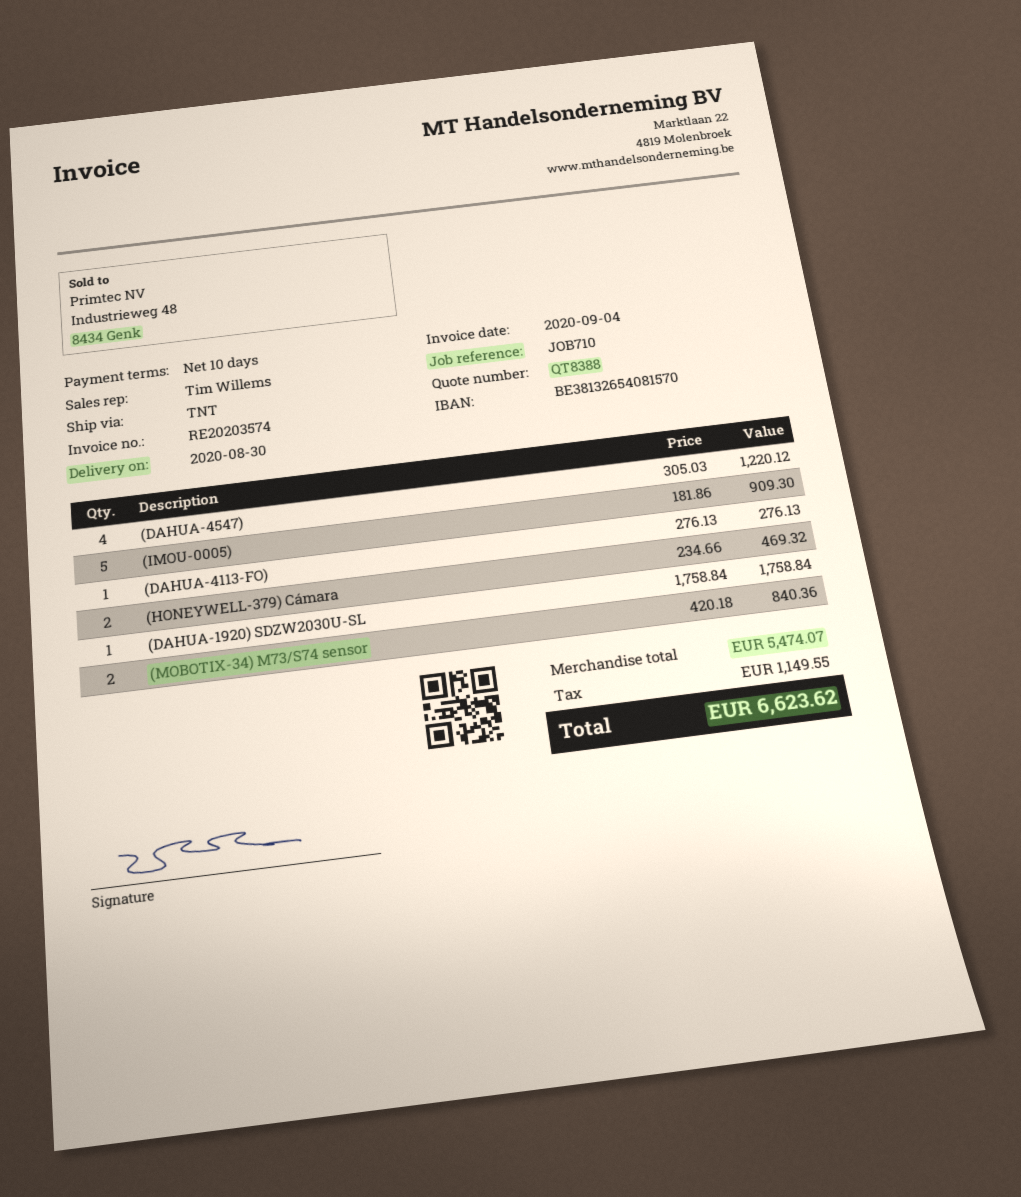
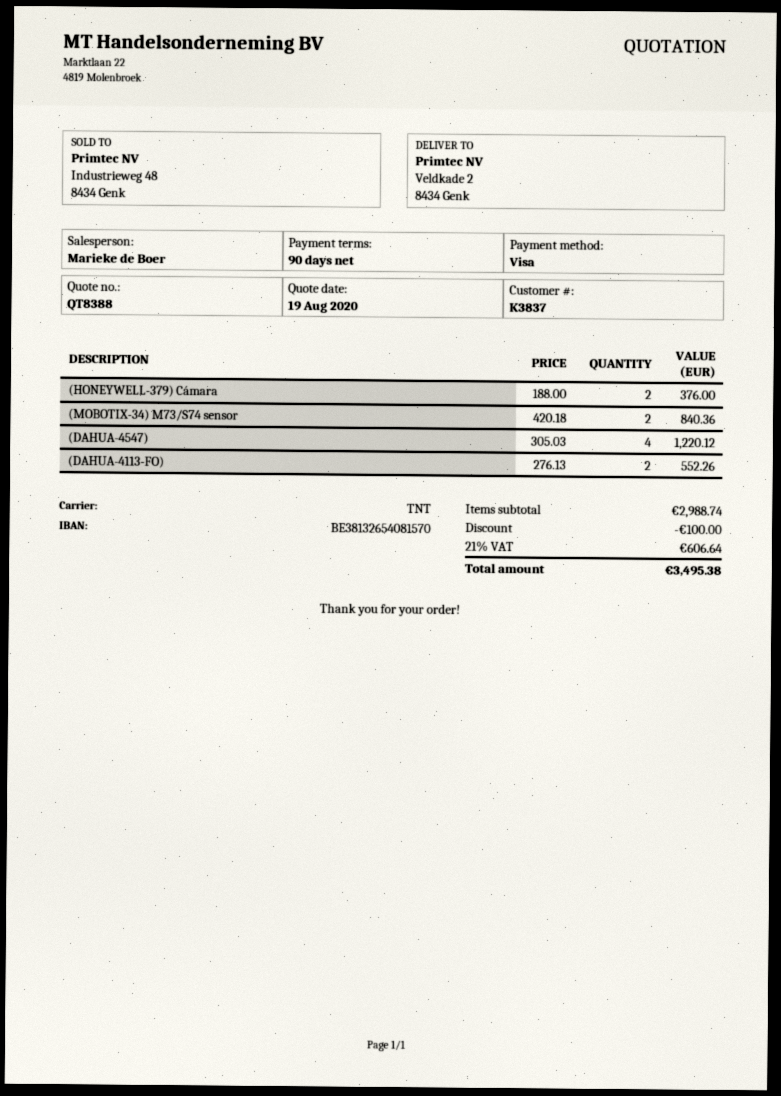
payment terms: 10 days -> 90 days
sales rep: Tim Willems -> Marieke de Boer
(IMOU-0005): 5 x 181.86 = 909.30 -> none
(DAHUA-4113-FO): 1 x 276.13 = 276.13 -> 2 x 276.13 = 552.26
(HONEYWELL-379) Cámara: 2 x 234.66 = 469.32 -> 2 x 188.00 = 376.00
(DAHUA-1920) SDZW2030U-SL: 1 x 1758.84 = 1758.84 -> none
subtotal: 5474.07 -> 2988.74
discount: none -> 100.00
tax: 1149.55 -> 606.64
total: 6623.62 -> 3495.38

